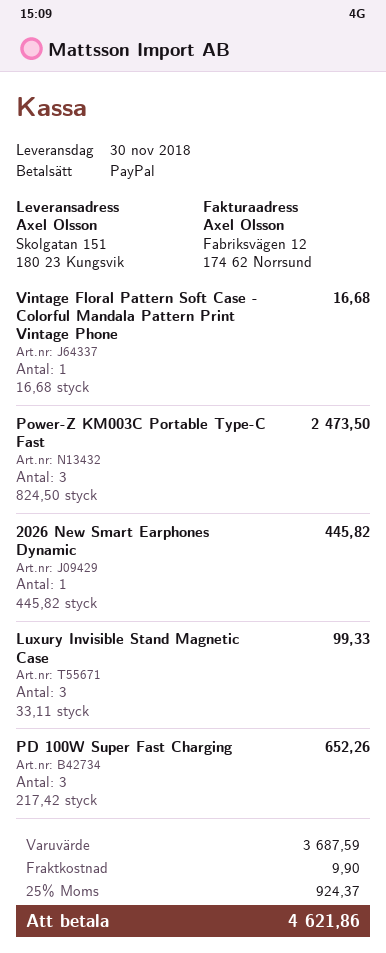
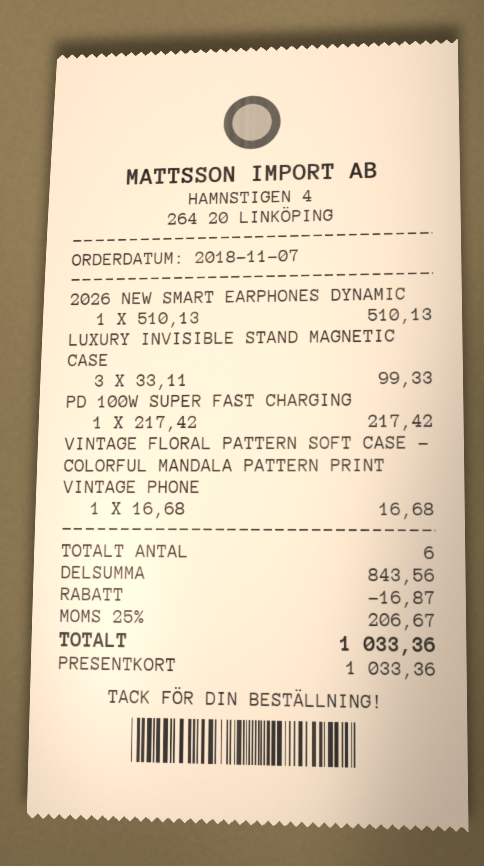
payment method: PayPal -> gift card
Power-Z KM003C Portable Type-C Fast: 3 x 824.50 = 2473.50 -> none
2026 New Smart Earphones Dynamic: 1 x 445.82 = 445.82 -> 1 x 510.13 = 510.13
PD 100W Super Fast Charging: 3 x 217.42 = 652.26 -> 1 x 217.42 = 217.42
subtotal: 3687.59 -> 843.56
discount: none -> 16.87
shipping: 9.90 -> none
tax: 25% = 924.37 -> 25% = 206.67
total: 4621.86 -> 1033.36

